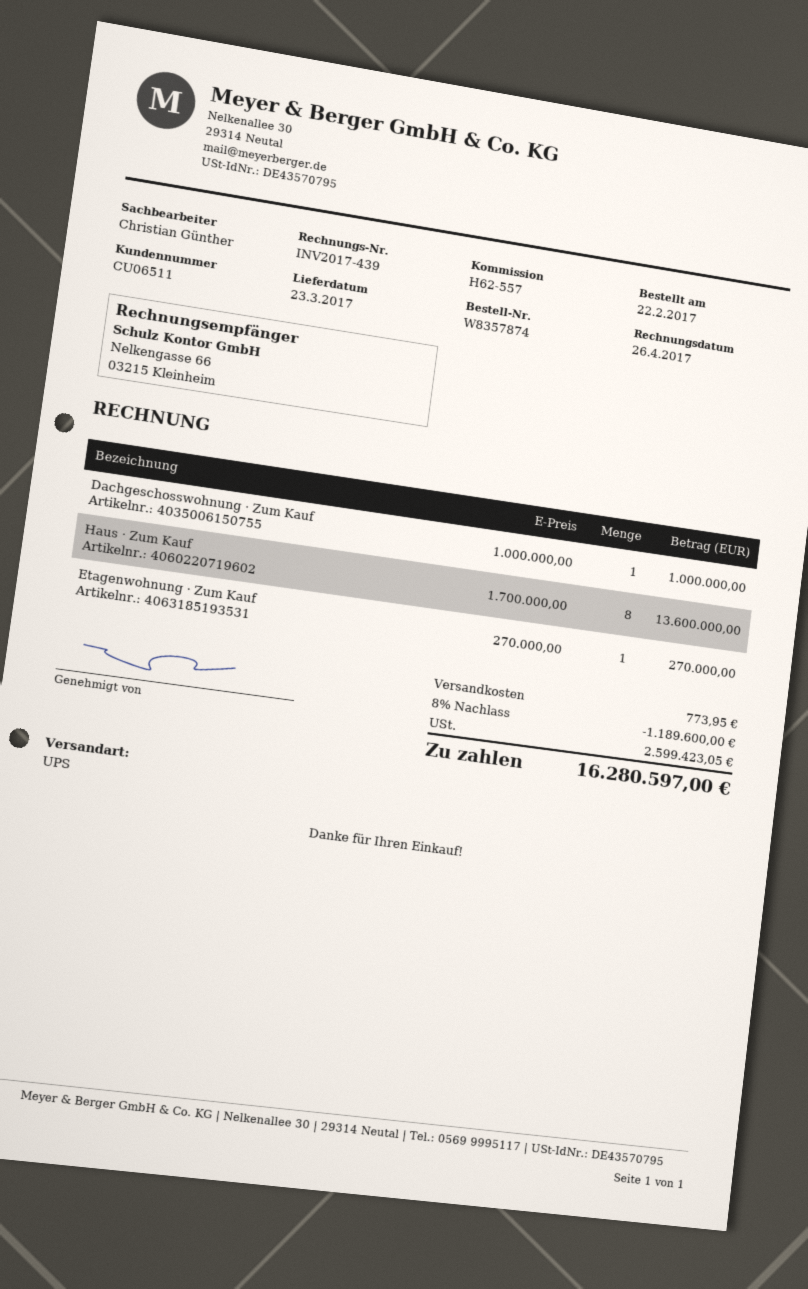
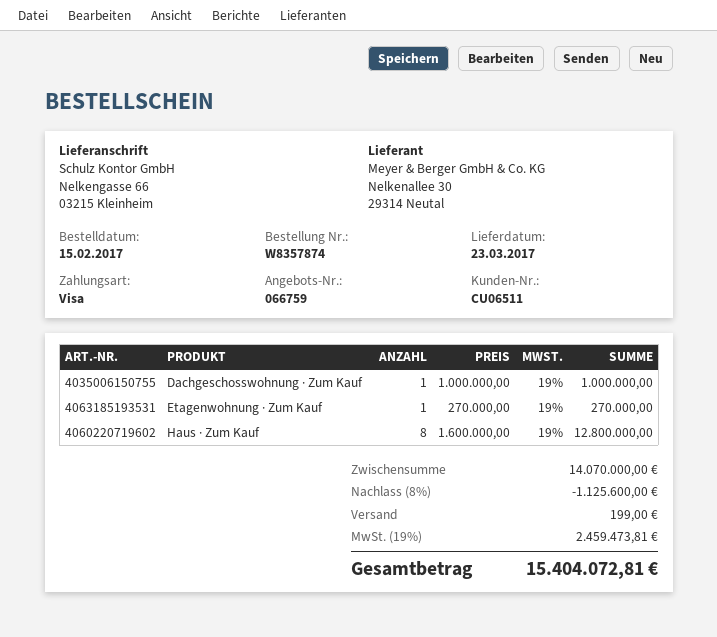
order date: 2017-02-22 -> 2017-02-15
Haus · Zum Kauf: 8 x 1700000.00 = 13600000.00 -> 8 x 1600000.00 = 12800000.00
discount: 8% = 1189600.00 -> 8% = 1125600.00
shipping: 773.95 -> 199.00
tax: 2599423.05 -> 2459473.81
total: 16280597.00 -> 15404072.81

